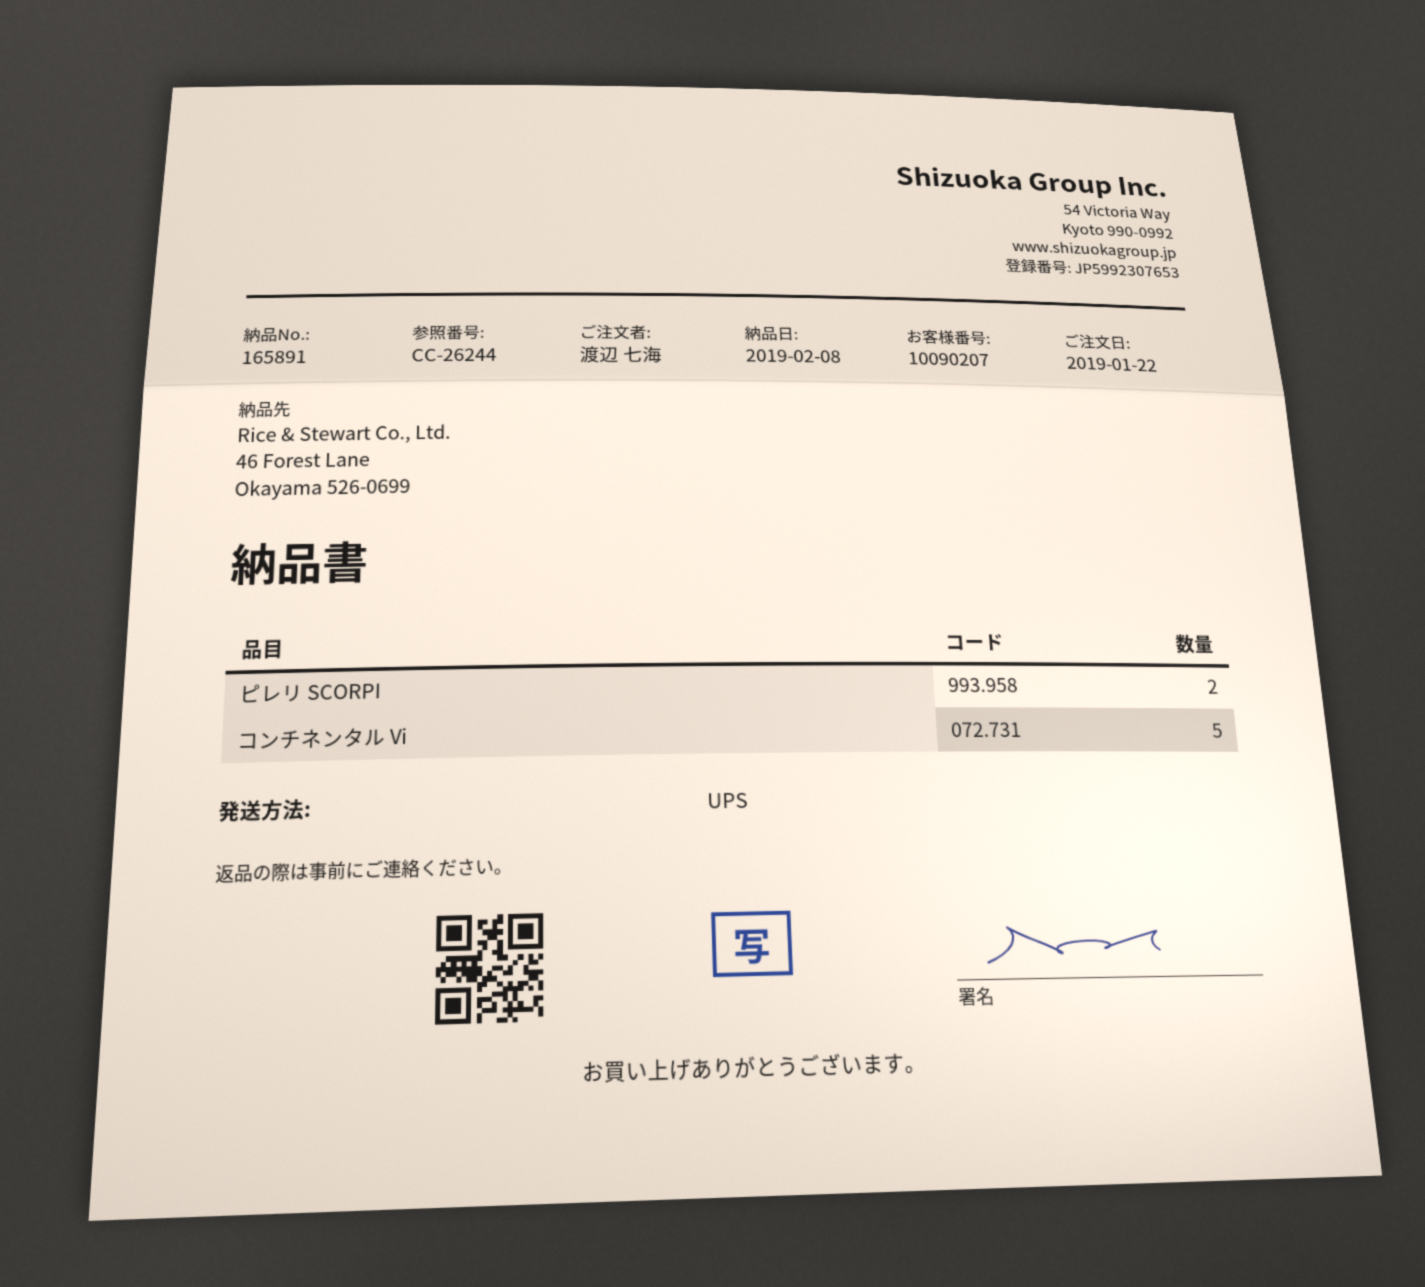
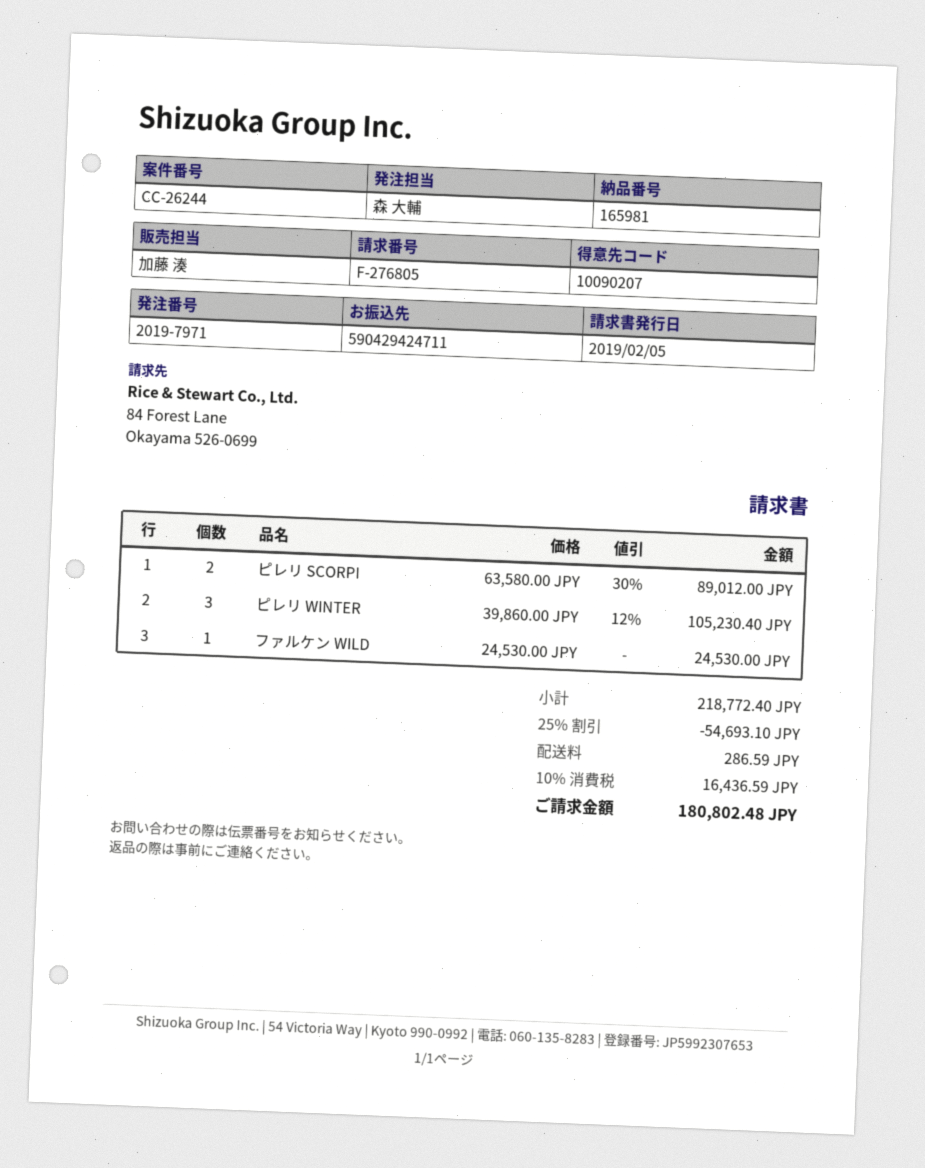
delivery note number: 165891 -> 165981
ordered by: 渡辺 七海 -> 森 大輔
コンチネンタル Vi: 5 -> none
ピレリ WINTER: none -> 3
ファルケン WILD: none -> 1

